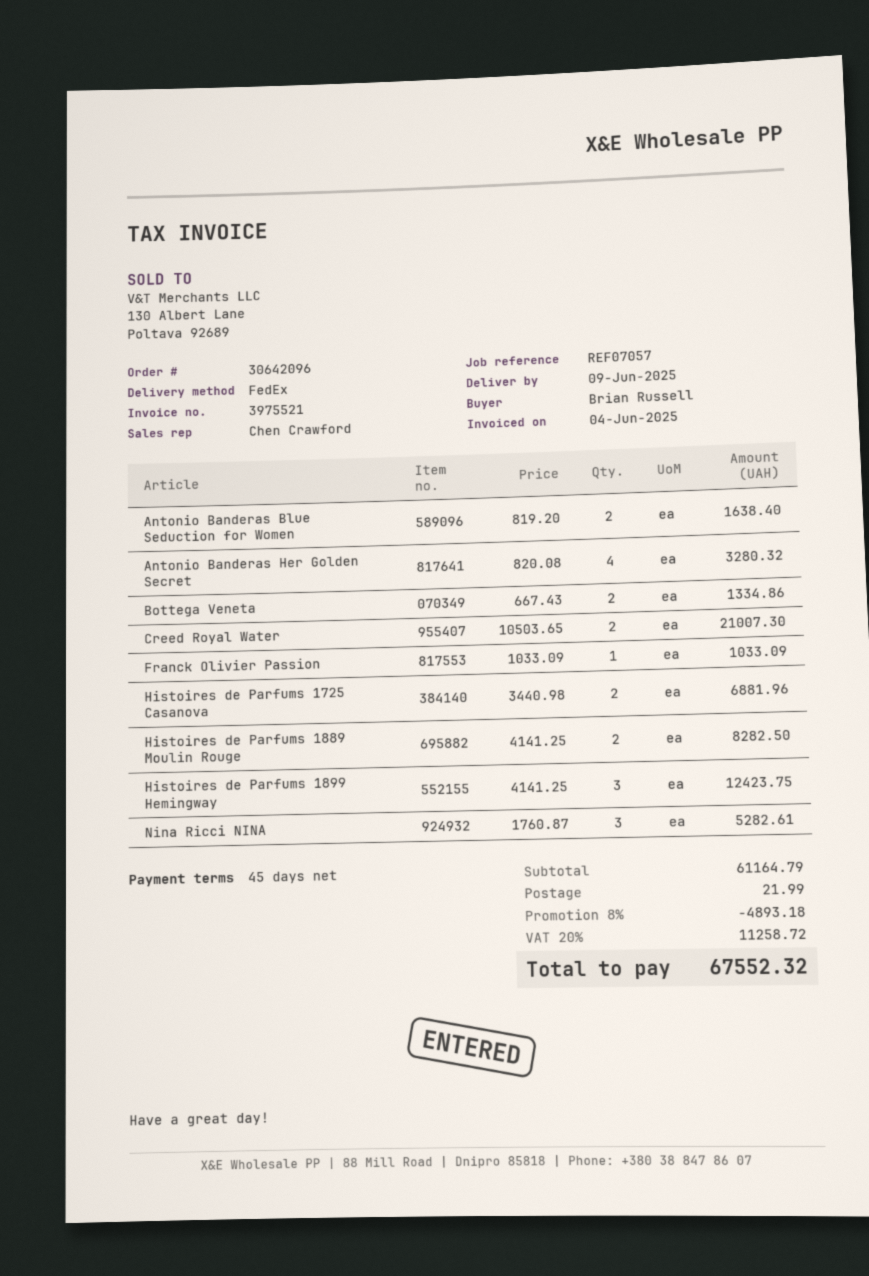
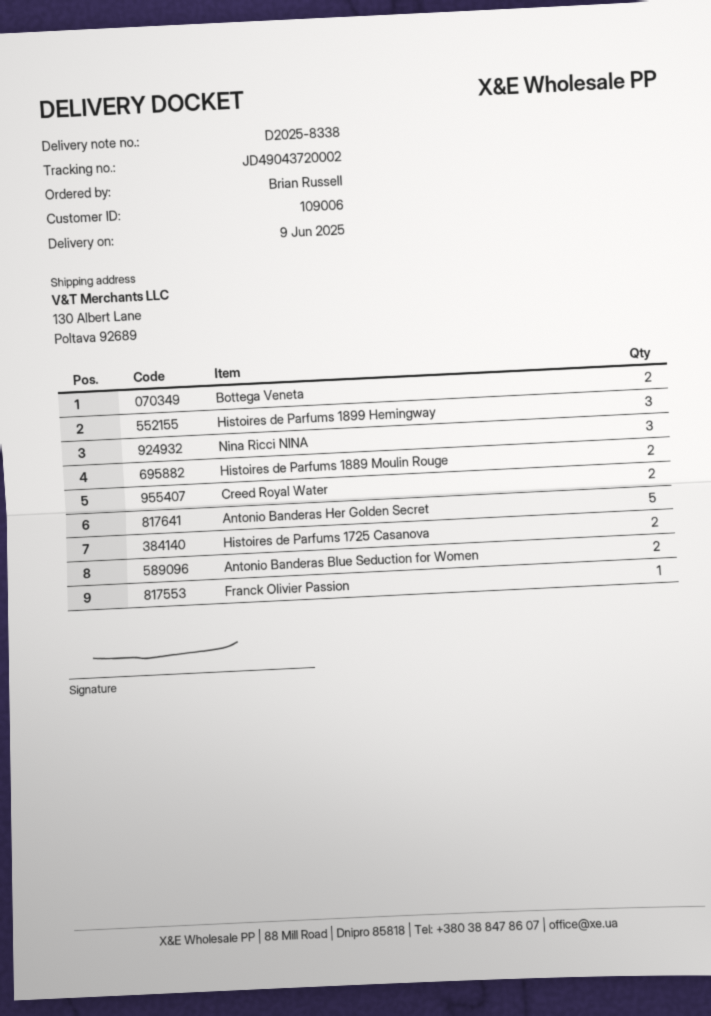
Antonio Banderas Her Golden Secret: 4 -> 5

